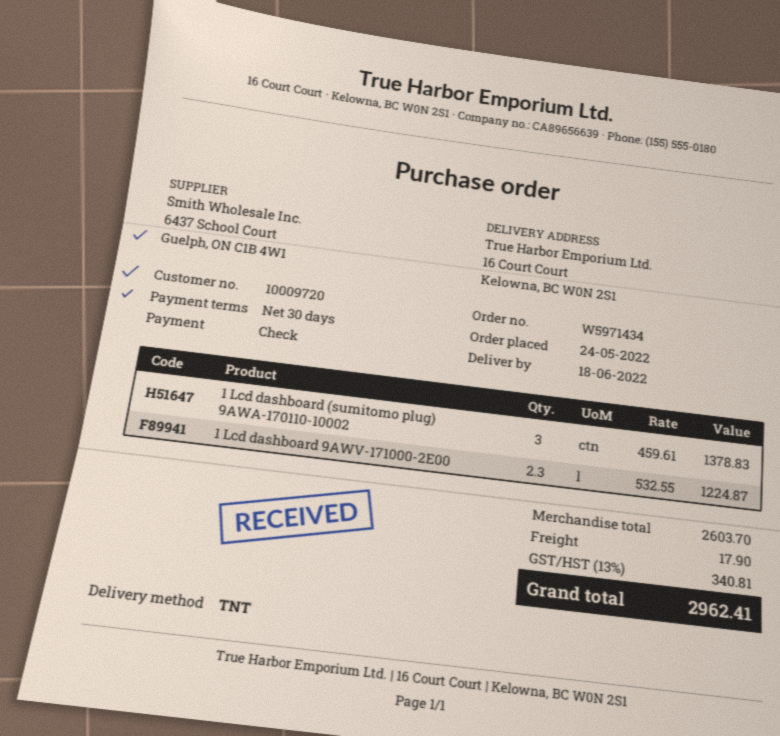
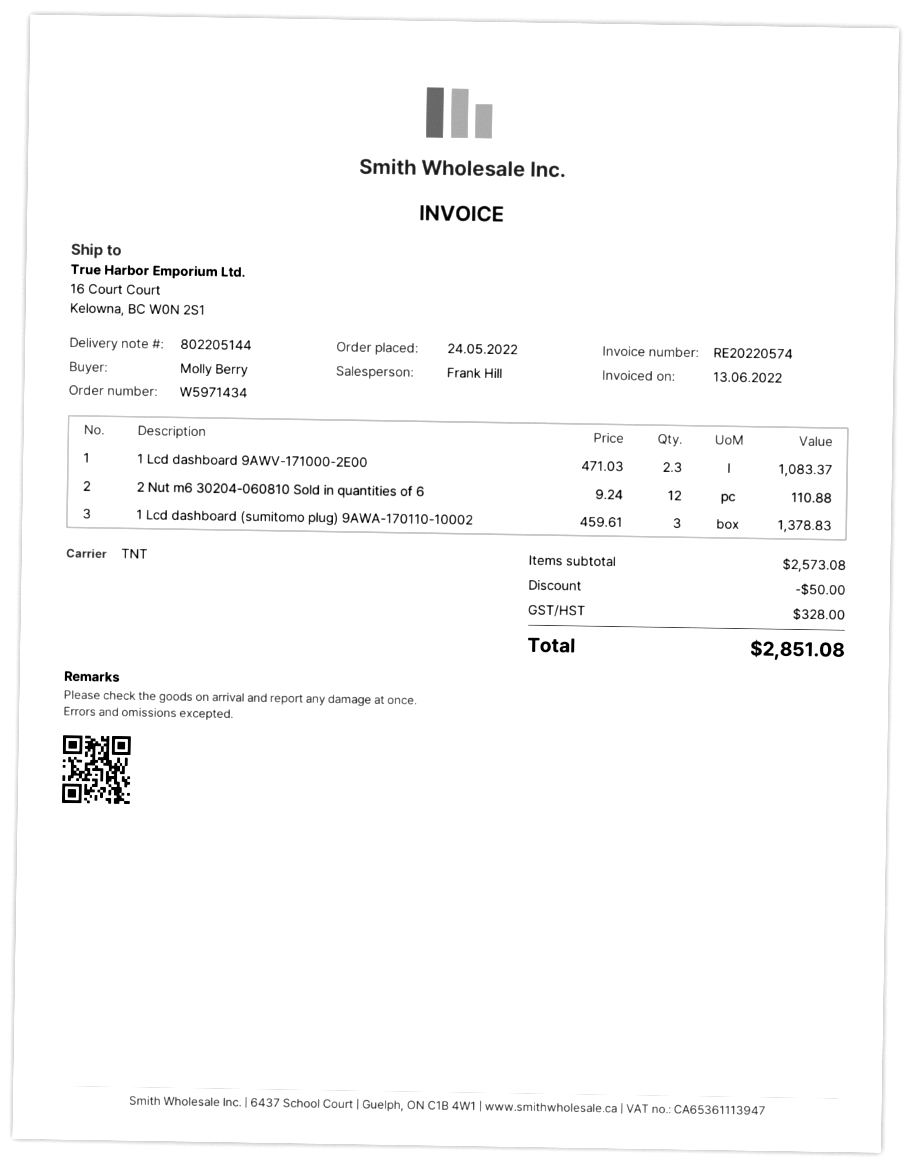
1 Lcd dashboard 9AWV-171000-2E00: 2.3 x 532.55 = 1224.87 -> 2.3 x 471.03 = 1083.37
2 Nut m6 30204-060810 Sold in quantities of 6: none -> 12 x 9.24 = 110.88
subtotal: 2603.70 -> 2573.08
discount: none -> 50.00
shipping: 17.90 -> none
tax: 340.81 -> 328.00
total: 2962.41 -> 2851.08

